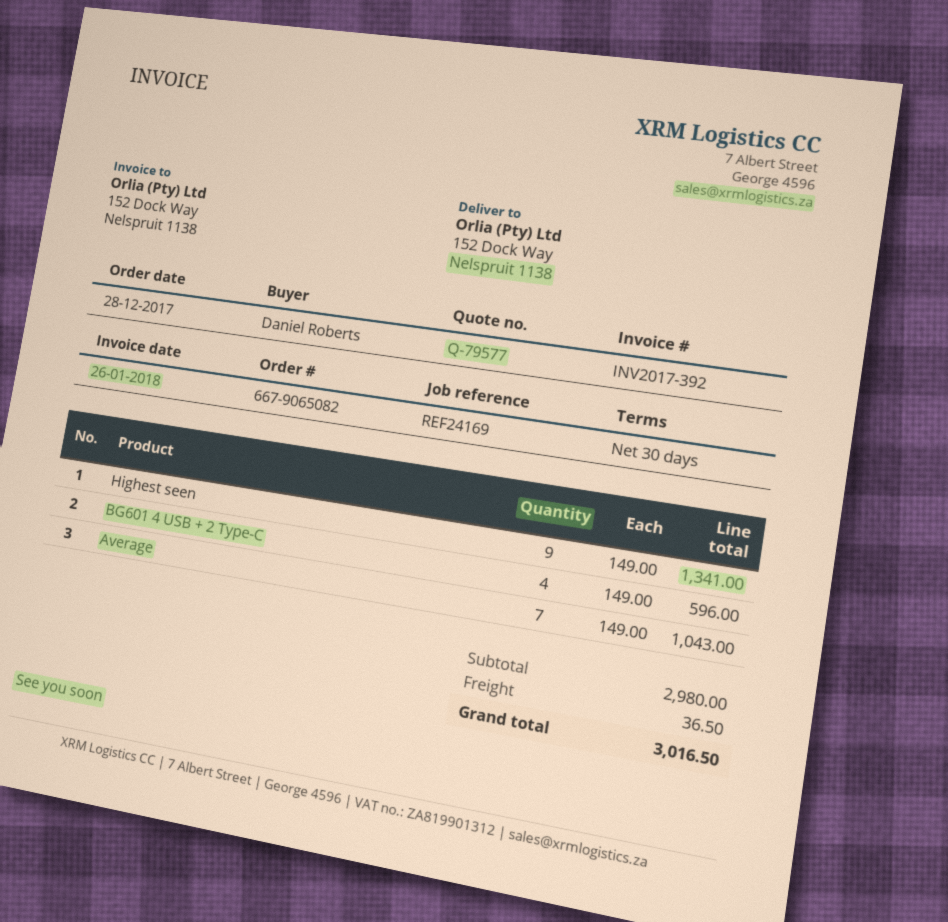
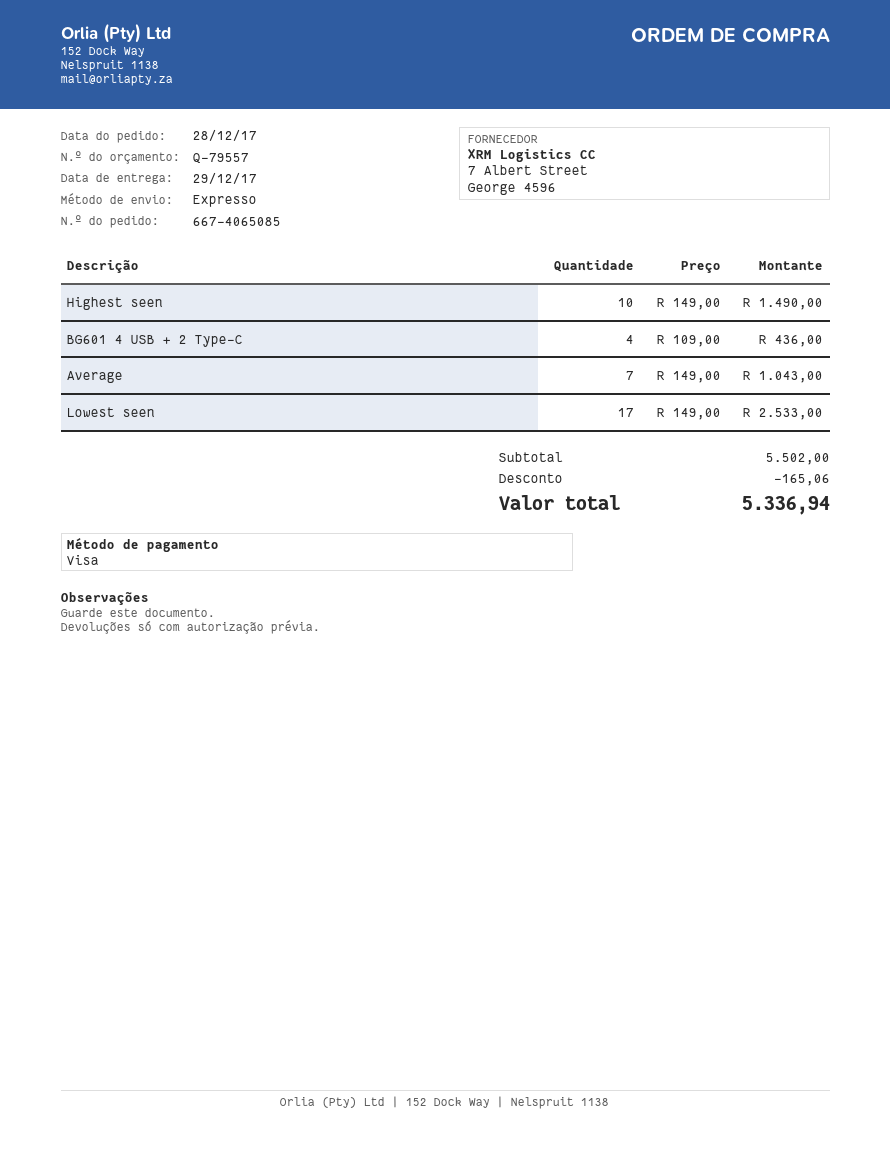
quote number: Q-79577 -> Q-79557
order number: 667-9065082 -> 667-4065085
Highest seen: 9 x 149.00 = 1341.00 -> 10 x 149.00 = 1490.00
BG601 4 USB + 2 Type-C: 4 x 149.00 = 596.00 -> 4 x 109.00 = 436.00
Lowest seen: none -> 17 x 149.00 = 2533.00
subtotal: 2980.00 -> 5502.00
discount: none -> 165.06
shipping: 36.50 -> none
total: 3016.50 -> 5336.94

